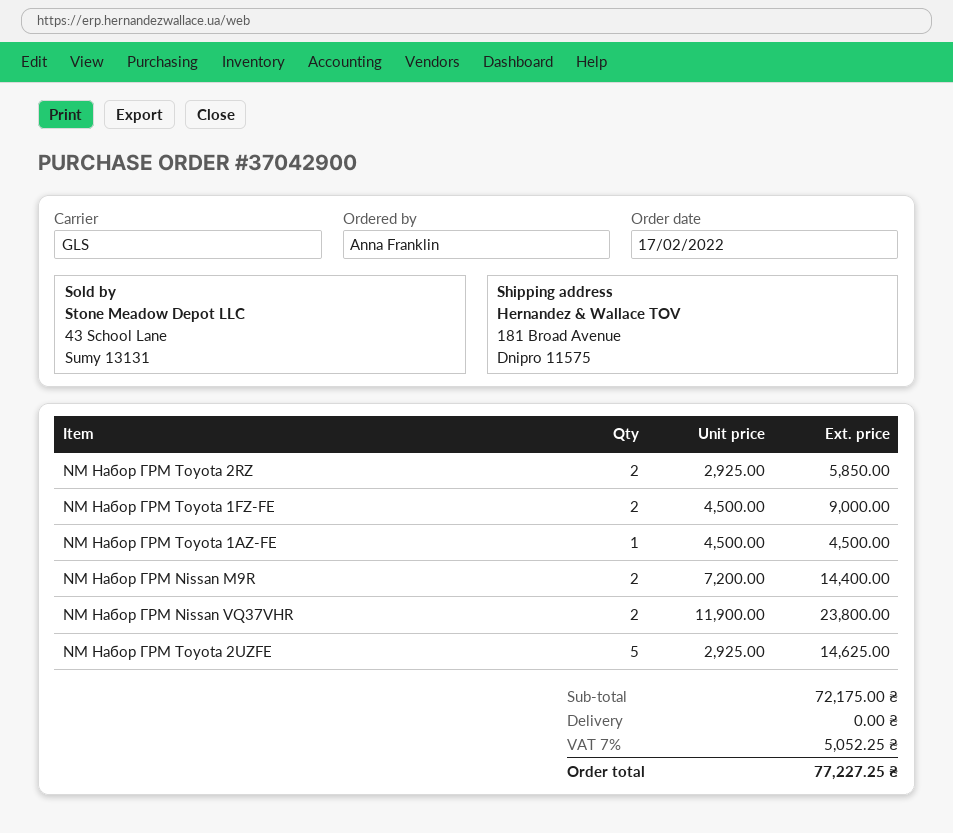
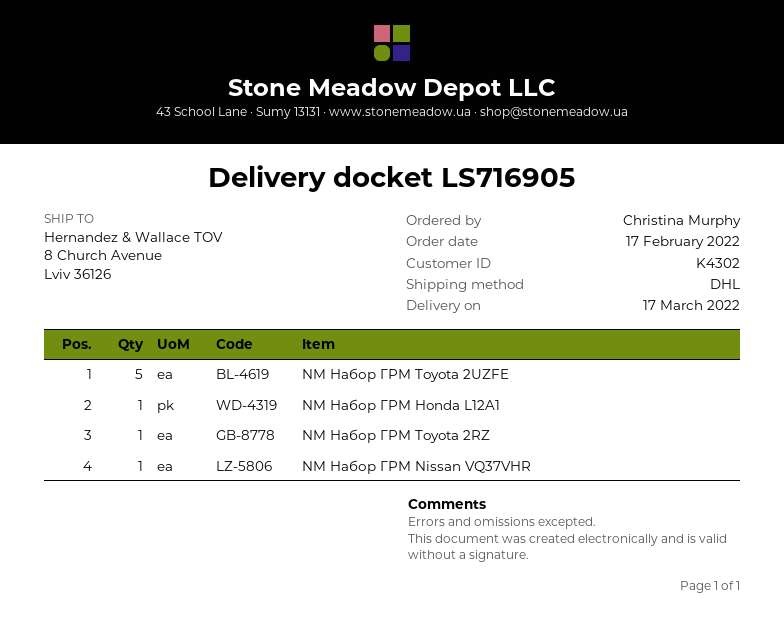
ordered by: Anna Franklin -> Christina Murphy
shipping method: GLS -> DHL
ship to: 181 Broad Avenue, Dnipro 11575 -> 8 Church Avenue, Lviv 36126
NM Набор ГРМ Toyota 2RZ: 2 -> 1
NM Набор ГРМ Toyota 1FZ-FE: 2 -> none
NM Набор ГРМ Toyota 1AZ-FE: 1 -> none
NM Набор ГРМ Nissan M9R: 2 -> none
NM Набор ГРМ Nissan VQ37VHR: 2 -> 1
NM Набор ГРМ Honda L12A1: none -> 1

